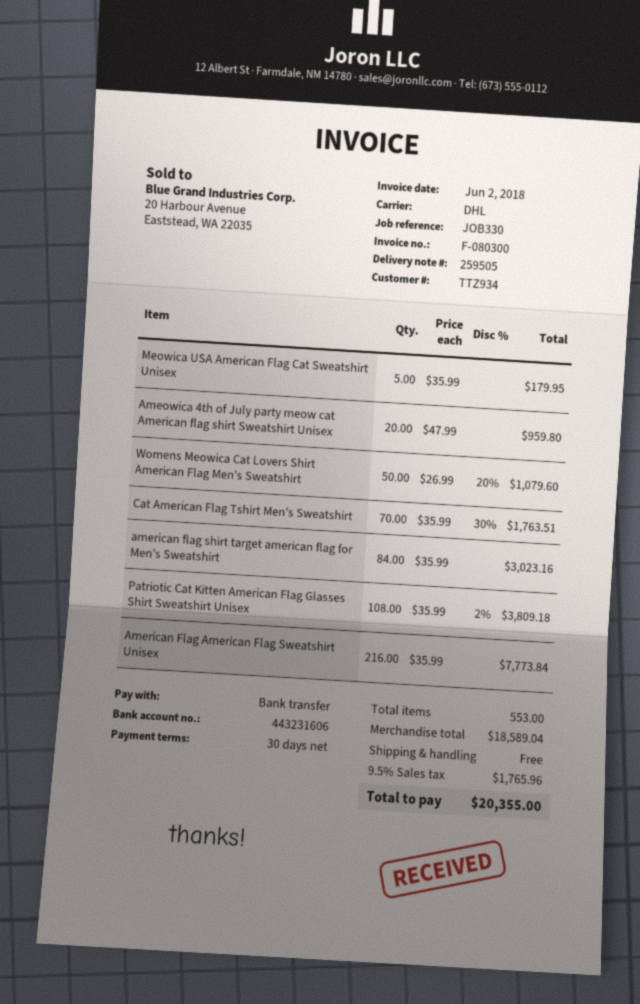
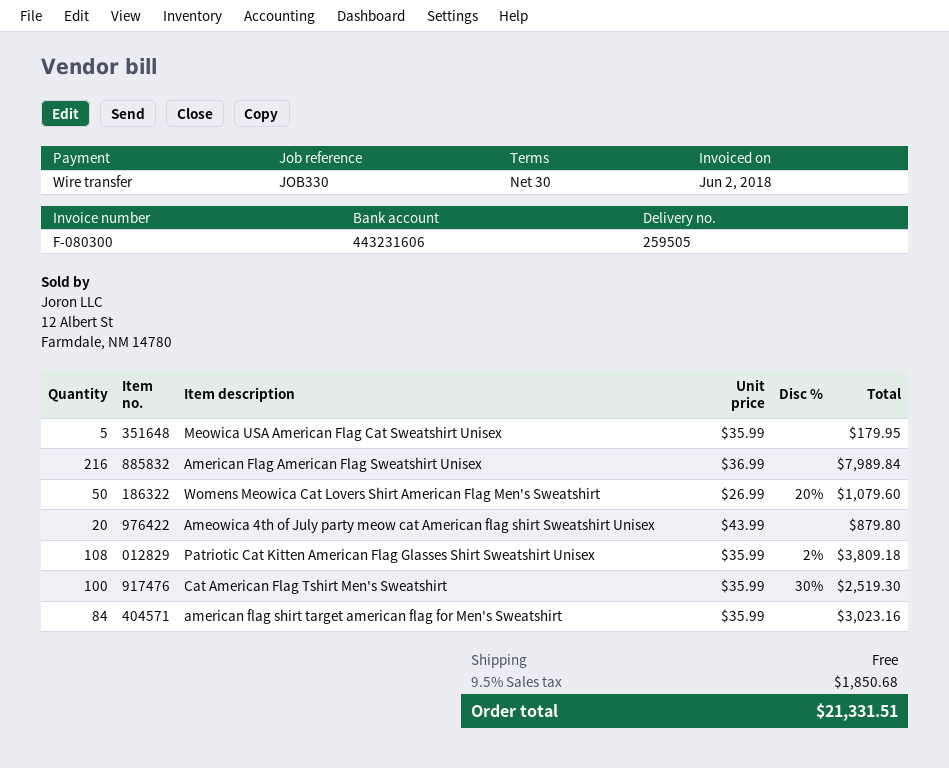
Ameowica 4th of July party meow cat American flag shirt Sweatshirt Unisex: 20 x 47.99 = 959.80 -> 20 x 43.99 = 879.80
Cat American Flag Tshirt Men's Sweatshirt: 70 x 35.99 - 30% = 1763.51 -> 100 x 35.99 - 30% = 2519.30
American Flag American Flag Sweatshirt Unisex: 216 x 35.99 = 7773.84 -> 216 x 36.99 = 7989.84
tax: 9.5% = 1765.96 -> 9.5% = 1850.68
total: 20355.00 -> 21331.51

